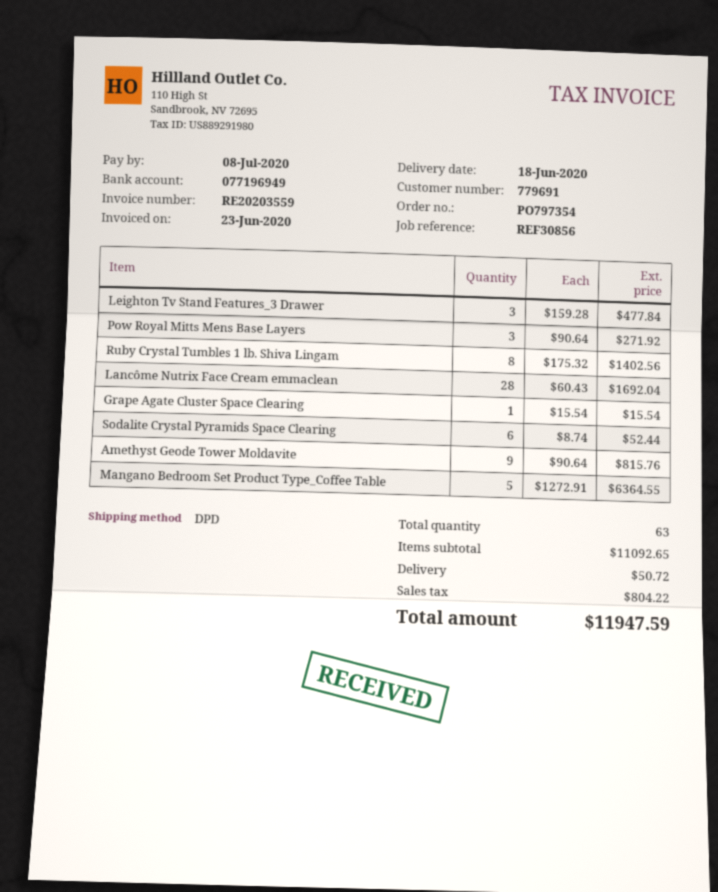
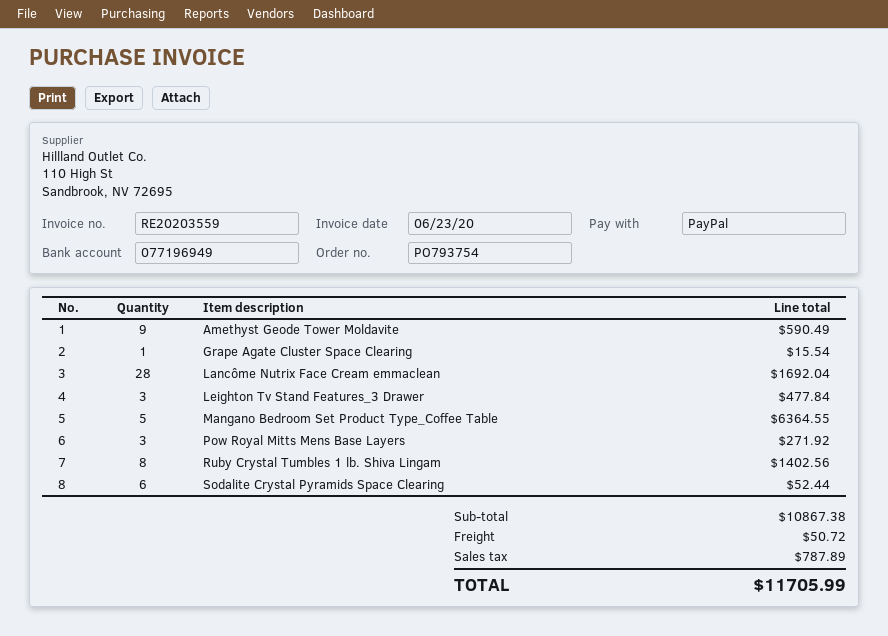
order number: PO797354 -> PO793754
Amethyst Geode Tower Moldavite: 9 for 815.76 -> 9 for 590.49
subtotal: 11092.65 -> 10867.38
tax: 804.22 -> 787.89
total: 11947.59 -> 11705.99

